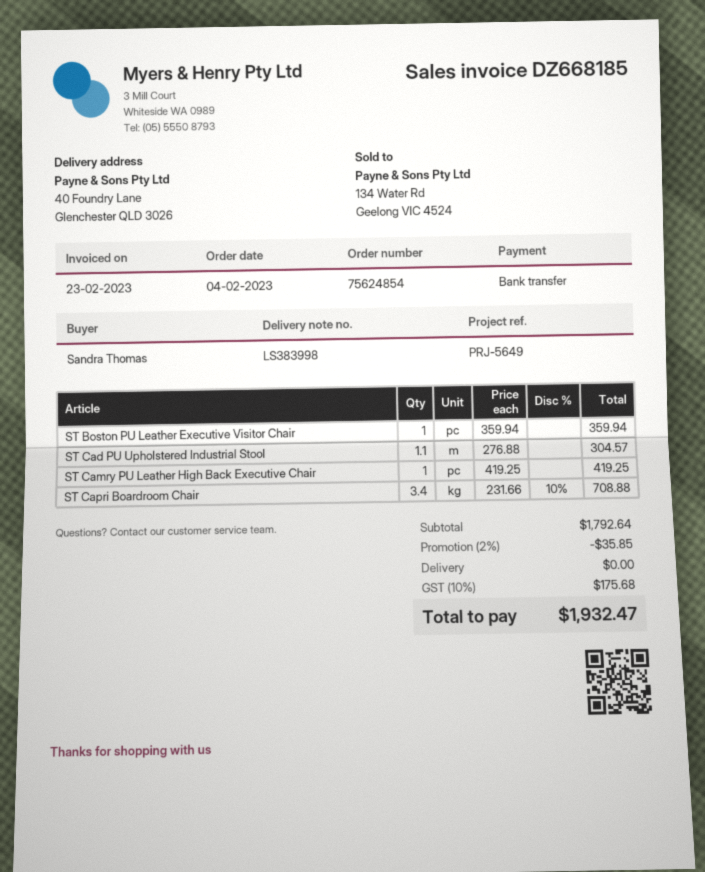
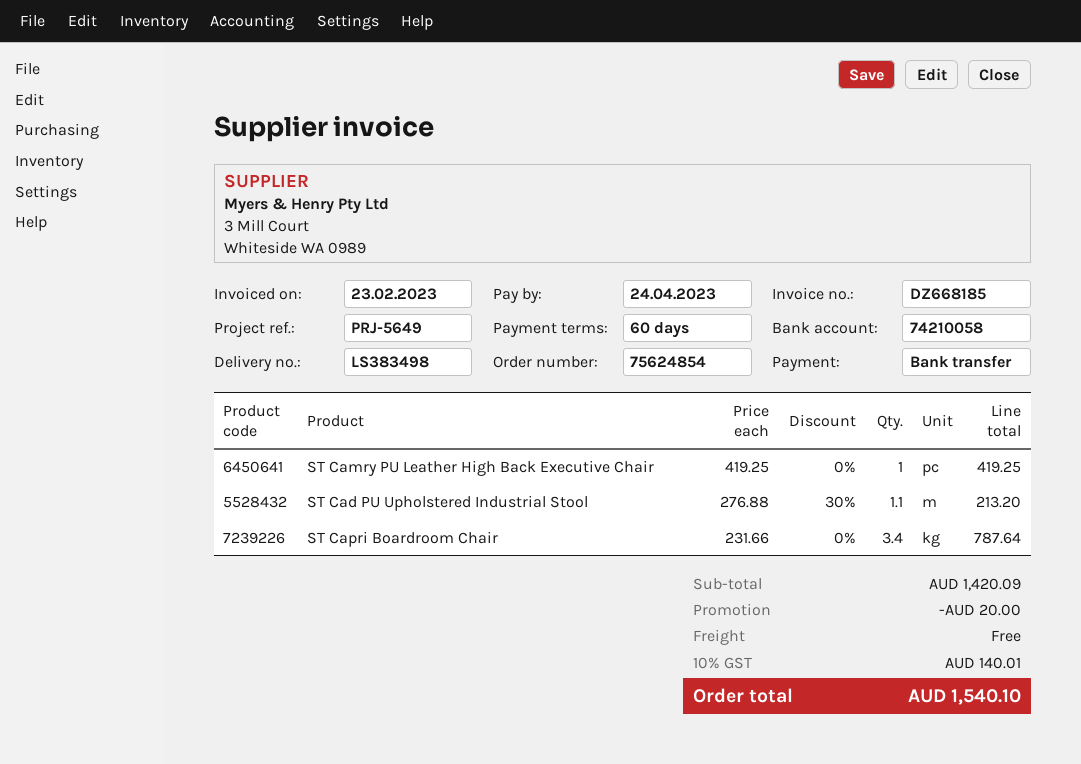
delivery note number: LS383998 -> LS383498
ST Boston PU Leather Executive Visitor Chair: 1 x 359.94 = 359.94 -> none
ST Cad PU Upholstered Industrial Stool: 1.1 x 276.88 = 304.57 -> 1.1 x 276.88 - 30% = 213.20
ST Capri Boardroom Chair: 3.4 x 231.66 - 10% = 708.88 -> 3.4 x 231.66 = 787.64
subtotal: 1792.64 -> 1420.09
discount: 35.85 -> 20.00
tax: 10% = 175.68 -> 10% = 140.01
total: 1932.47 -> 1540.10

